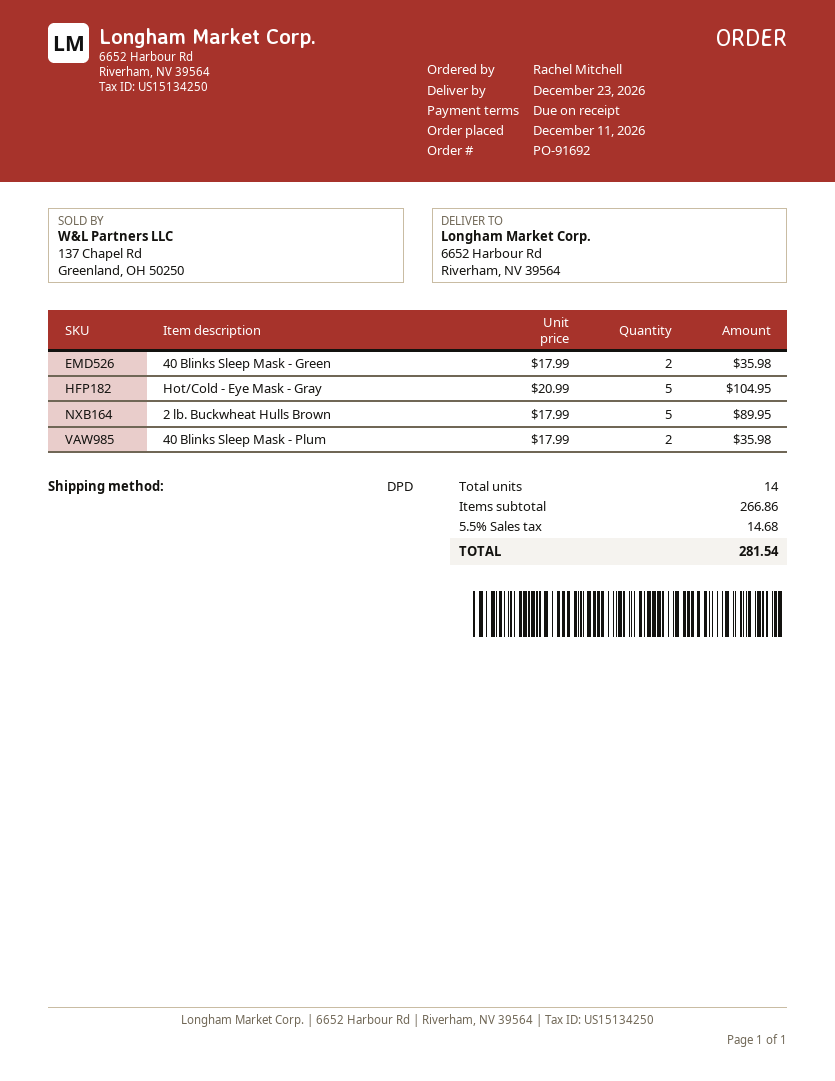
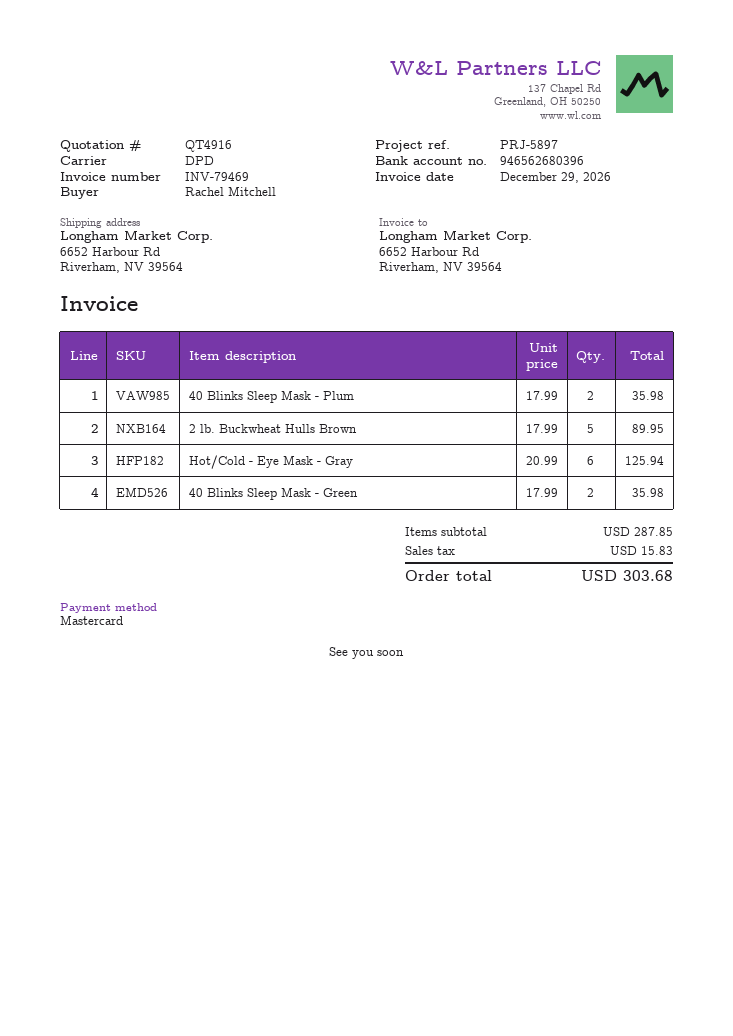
Hot/Cold - Eye Mask - Gray: 5 x 20.99 = 104.95 -> 6 x 20.99 = 125.94
subtotal: 266.86 -> 287.85
tax: 14.68 -> 15.83
total: 281.54 -> 303.68

